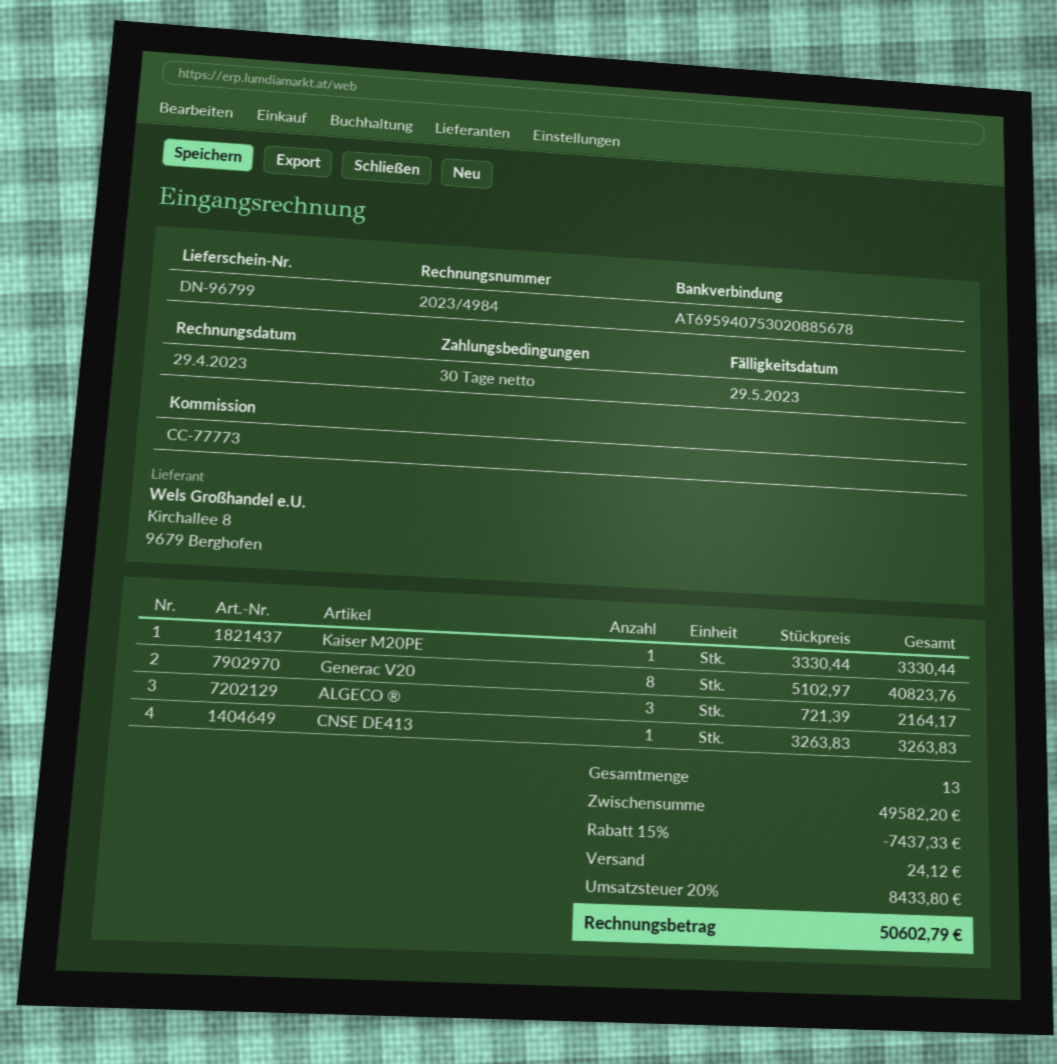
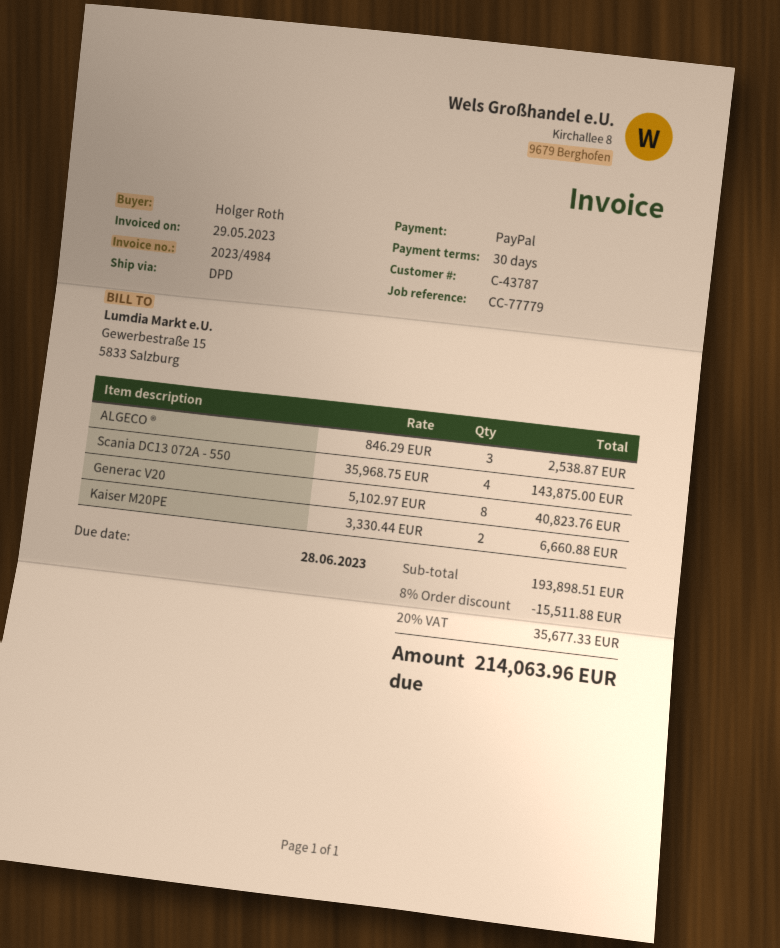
invoice date: 2023-04-29 -> 2023-05-29
due date: 2023-05-29 -> 2023-06-28
reference: CC-77773 -> CC-77779
Kaiser M20PE: 1 x 3330.44 = 3330.44 -> 2 x 3330.44 = 6660.88
ALGECO ®: 3 x 721.39 = 2164.17 -> 3 x 846.29 = 2538.87
CNSE DE413: 1 x 3263.83 = 3263.83 -> none
Scania DC13 072A - 550: none -> 4 x 35968.75 = 143875.00
subtotal: 49582.20 -> 193898.51
discount: 15% = 7437.33 -> 8% = 15511.88
shipping: 24.12 -> none
tax: 20% = 8433.80 -> 20% = 35677.33
total: 50602.79 -> 214063.96

